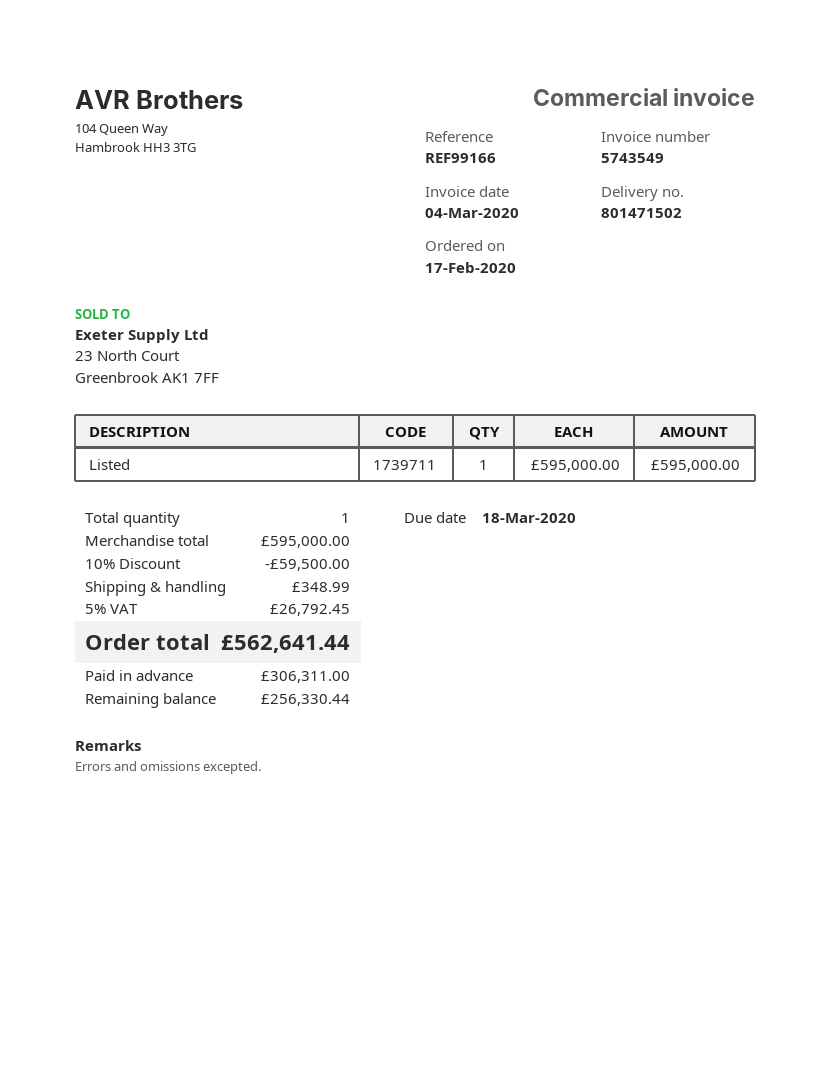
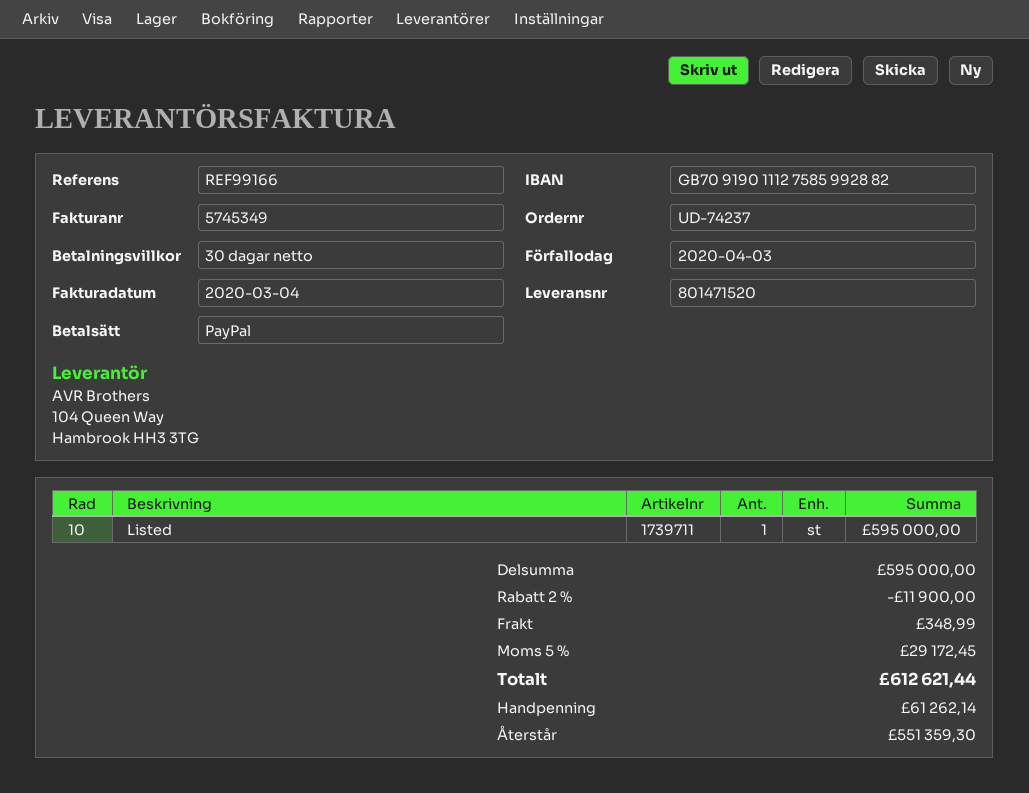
delivery note number: 801471502 -> 801471520
invoice number: 5743549 -> 5745349
due date: 2020-03-18 -> 2020-04-03
discount: 10% = 59500.00 -> 2% = 11900.00
tax: 5% = 26792.45 -> 5% = 29172.45
total: 562641.44 -> 612621.44
deposit: 306311.00 -> 61262.14
balance: 256330.44 -> 551359.30

